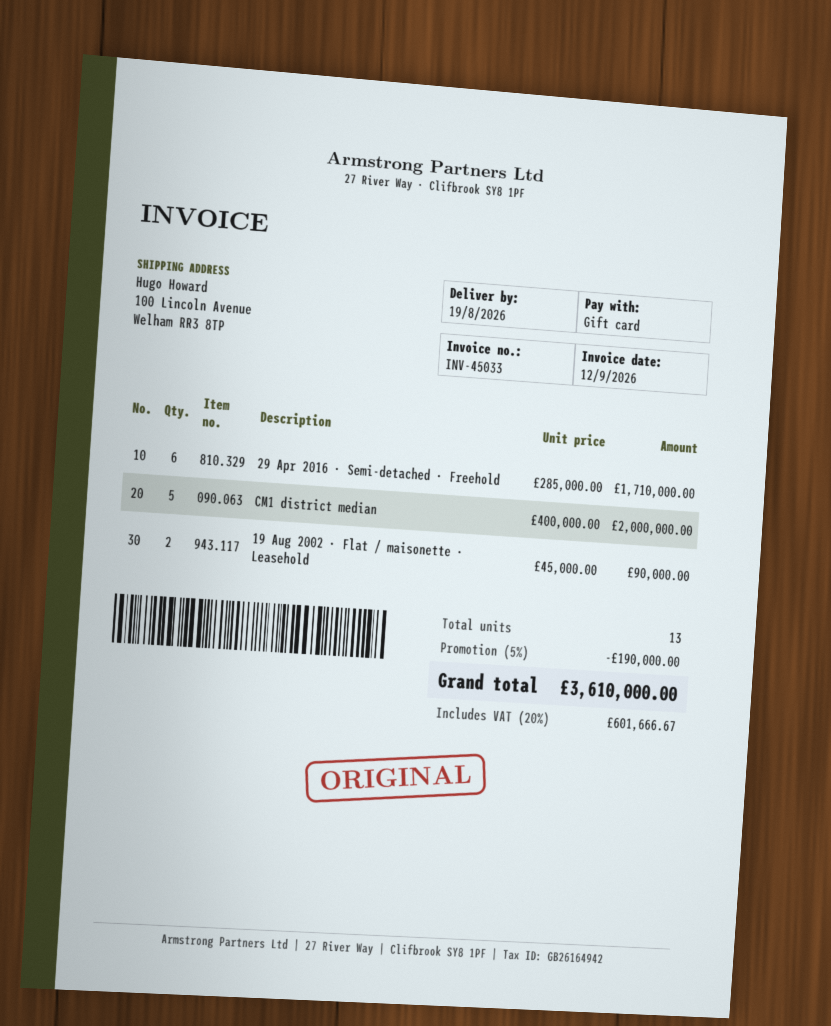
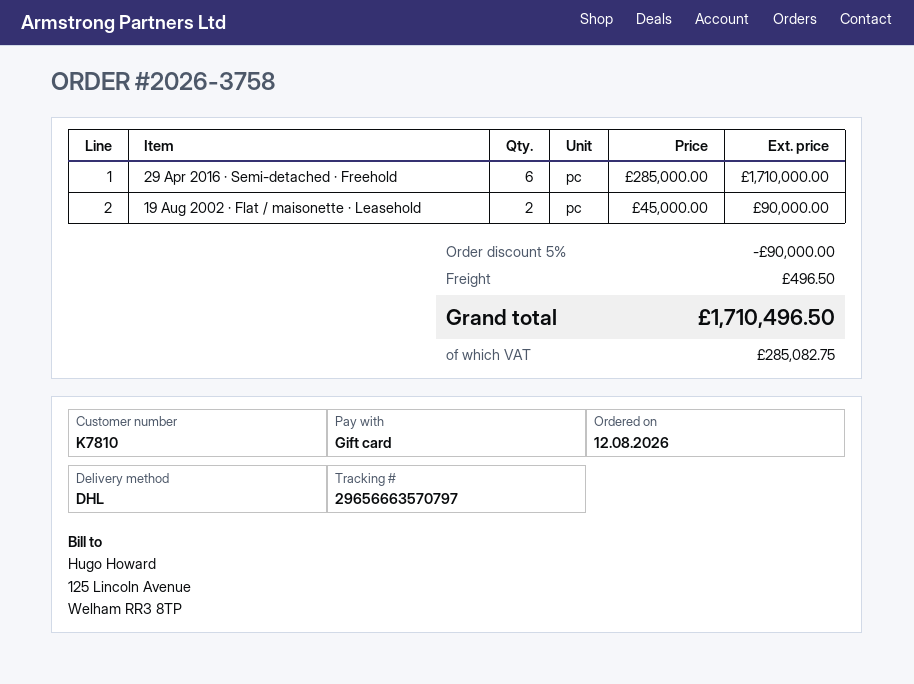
CM1 district median: 5 x 400000.00 = 2000000.00 -> none
discount: 5% = 190000.00 -> 5% = 90000.00
shipping: none -> 496.50
tax: 601666.67 -> 285082.75
total: 3610000.00 -> 1710496.50

